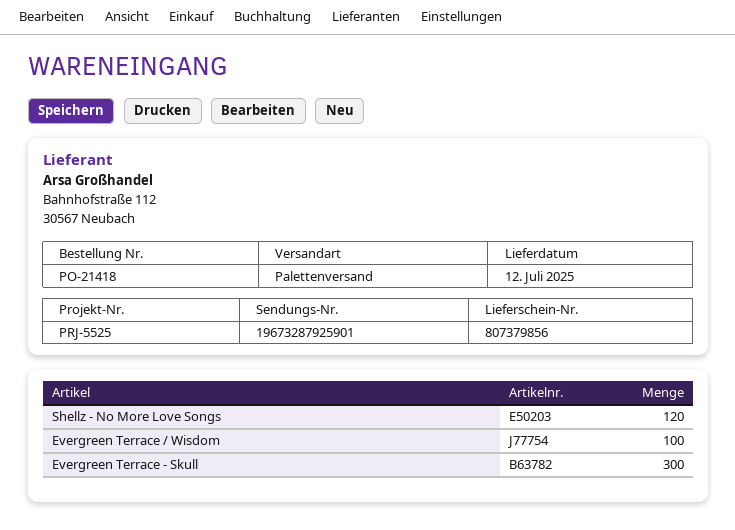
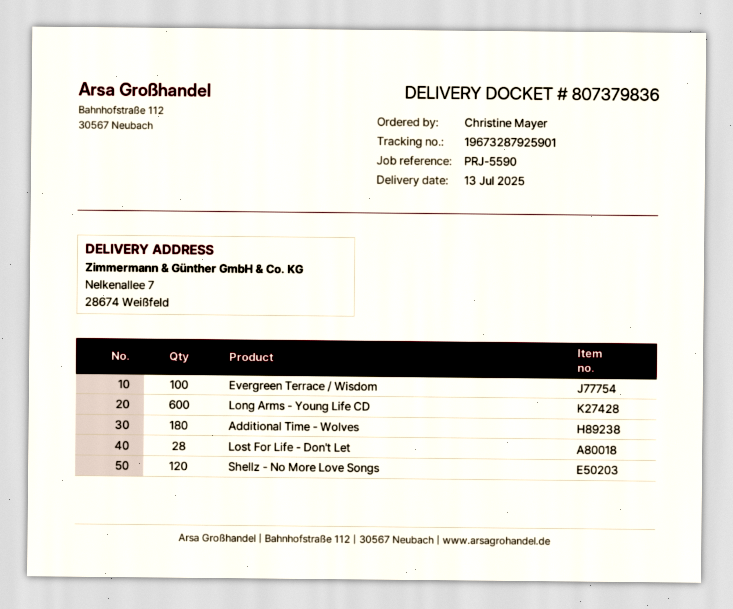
delivery note number: 807379856 -> 807379836
delivery date: 2025-07-12 -> 2025-07-13
reference: PRJ-5525 -> PRJ-5590
Evergreen Terrace - Skull: 300 -> none
Long Arms - Young Life CD: none -> 600
Additional Time - Wolves: none -> 180
Lost For Life - Don't Let: none -> 28

